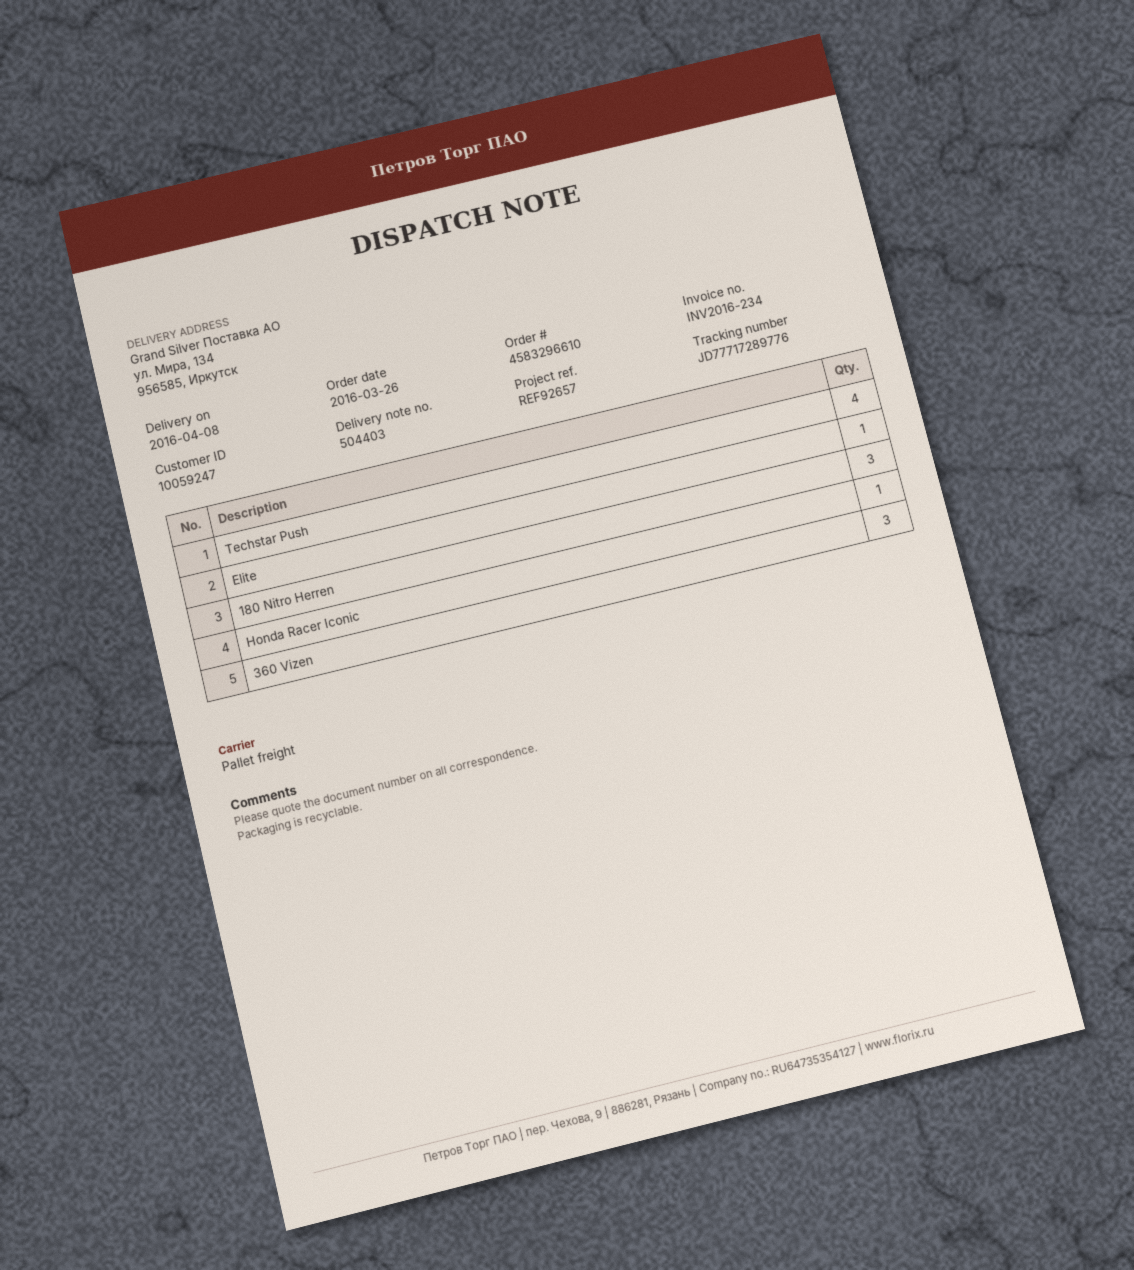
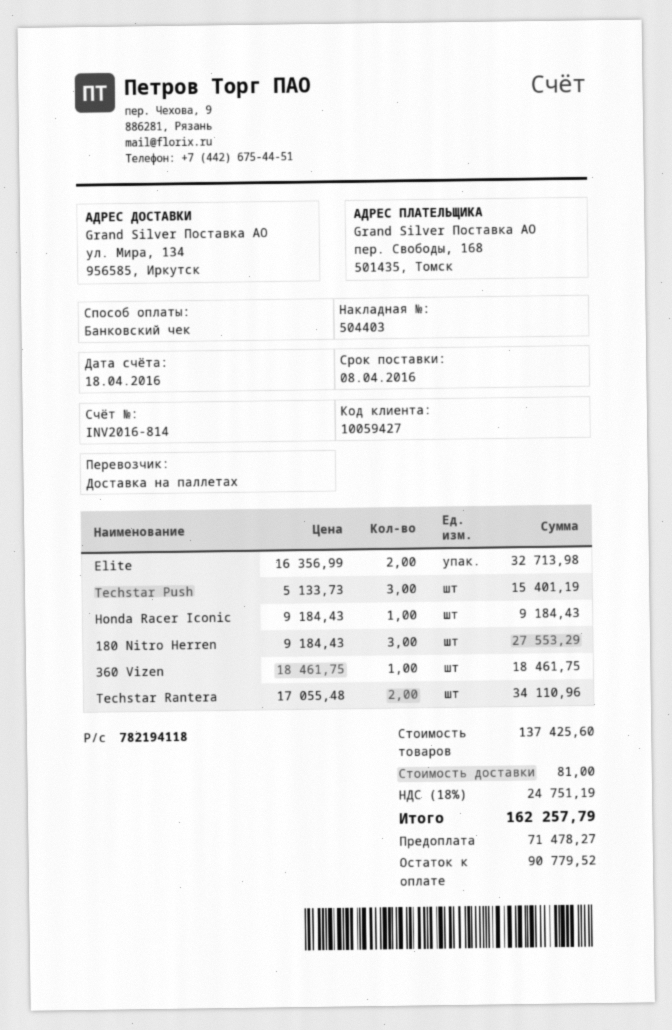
invoice number: INV2016-234 -> INV2016-814
customer number: 10059247 -> 10059427
Techstar Push: 4 -> 3
Elite: 1 -> 2
360 Vizen: 3 -> 1
Techstar Rantera: none -> 2

